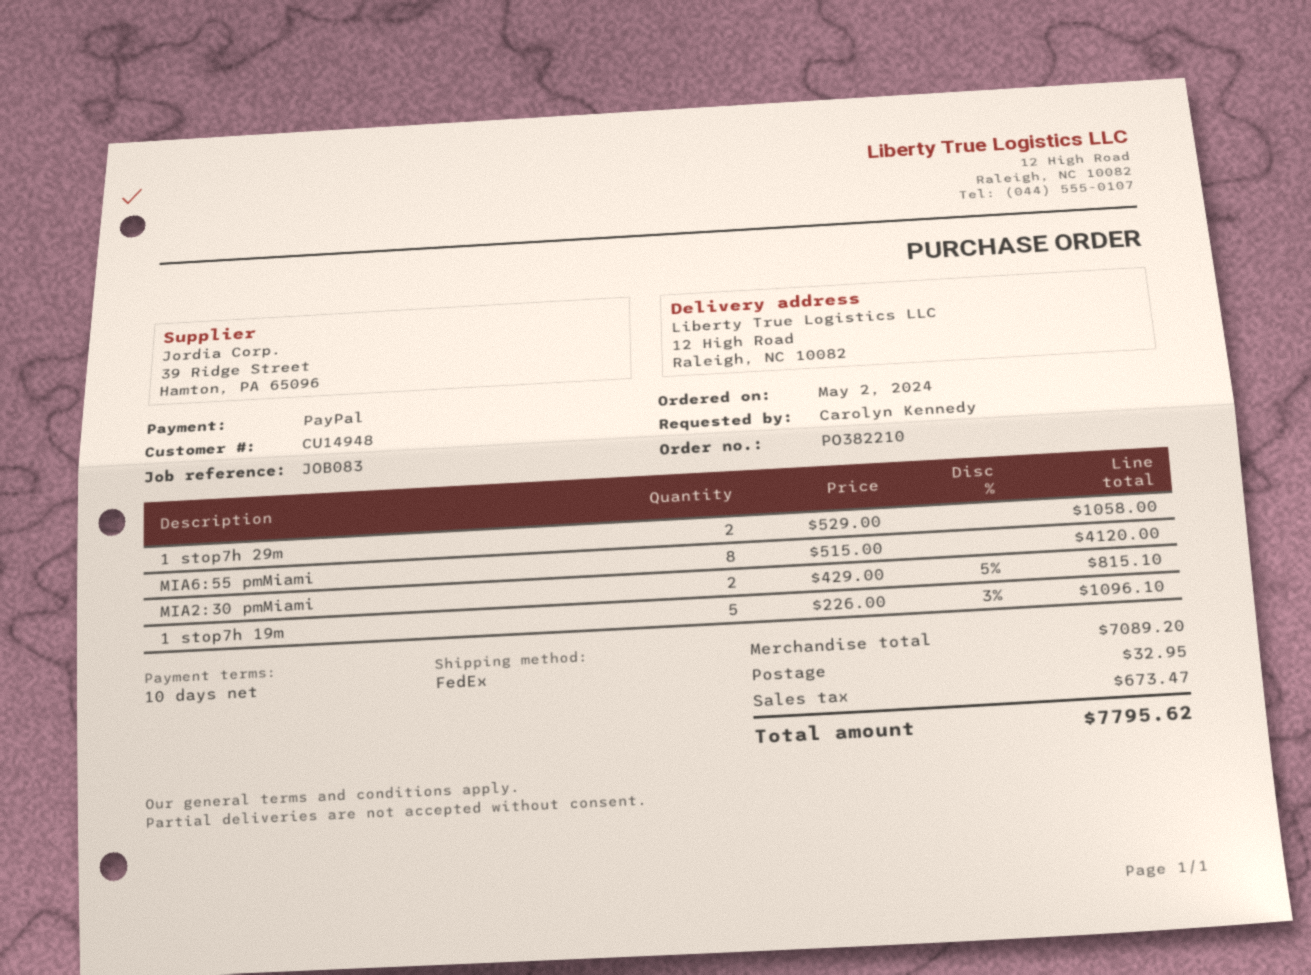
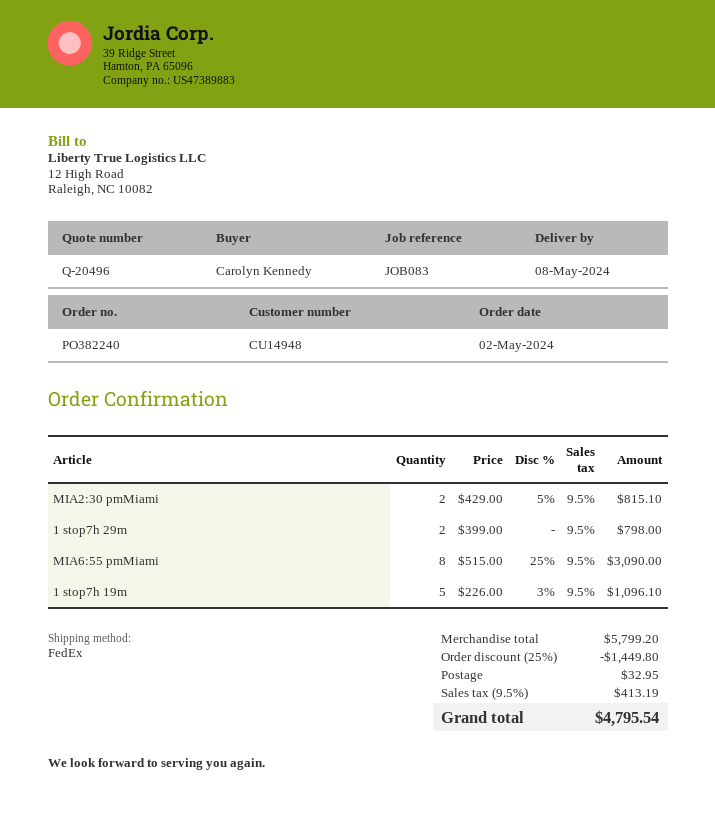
order number: PO382210 -> PO382240
1 stop7h 29m: 2 x 529.00 = 1058.00 -> 2 x 399.00 = 798.00
MIA6:55 pmMiami: 8 x 515.00 = 4120.00 -> 8 x 515.00 - 25% = 3090.00
subtotal: 7089.20 -> 5799.20
discount: none -> 25% = 1449.80
tax: 673.47 -> 413.19
total: 7795.62 -> 4795.54

